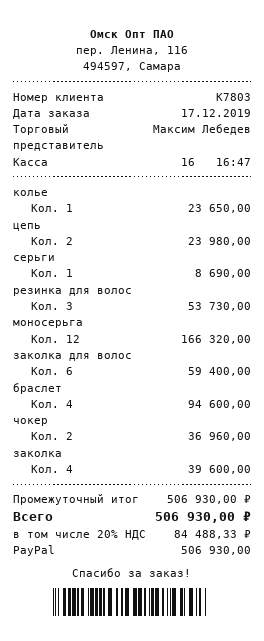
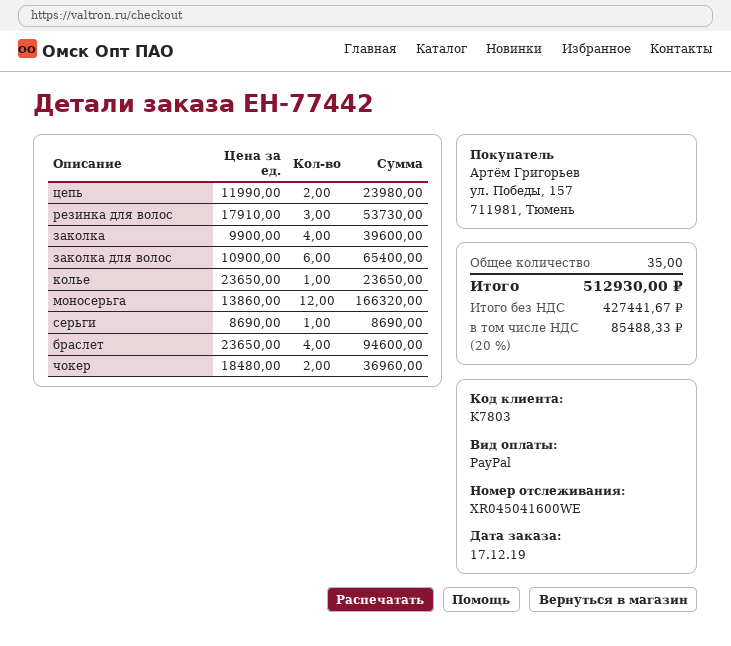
заколка для волос: 6 for 59400.00 -> 6 for 65400.00
tax: 20% = 84488.33 -> 20% = 85488.33
total: 506930.00 -> 512930.00

